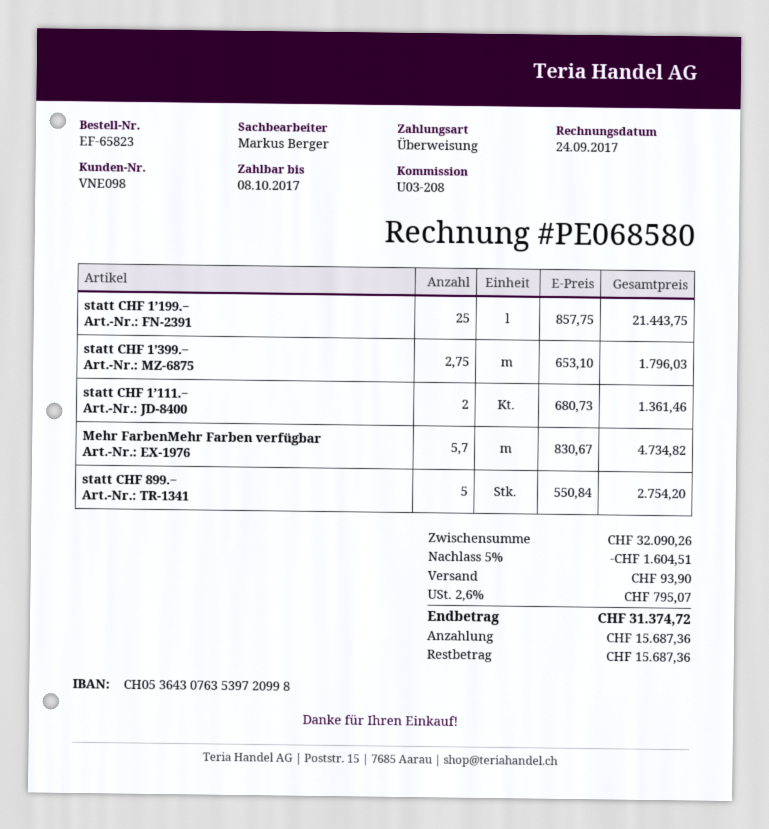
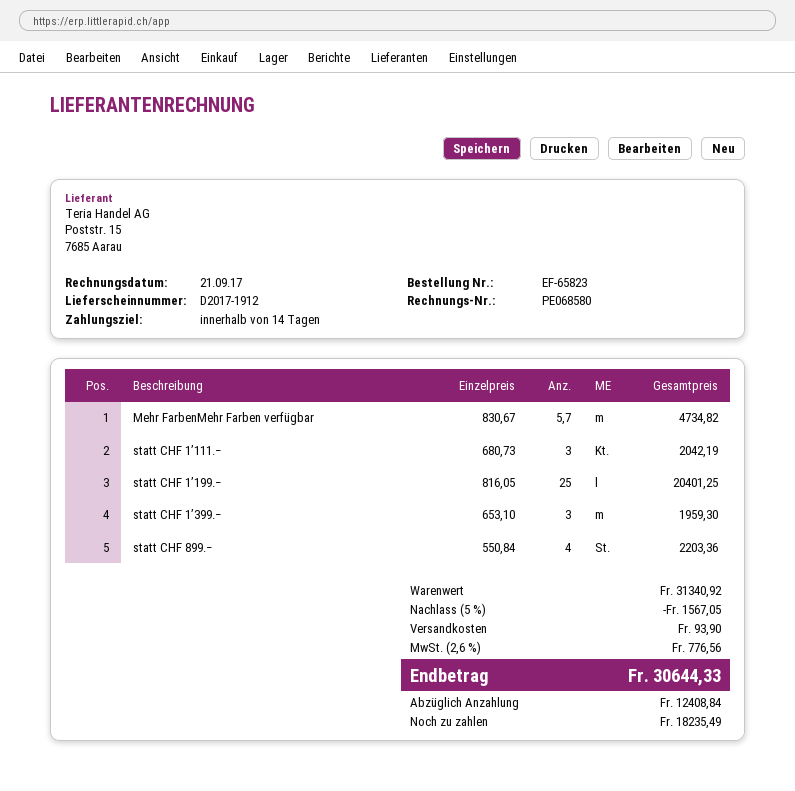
invoice date: 2017-09-24 -> 2017-09-21
statt CHF 1’199.‒: 25 x 857.75 = 21443.75 -> 25 x 816.05 = 20401.25
statt CHF 1’399.‒: 2.75 x 653.10 = 1796.03 -> 3 x 653.10 = 1959.30
statt CHF 1’111.‒: 2 x 680.73 = 1361.46 -> 3 x 680.73 = 2042.19
statt CHF 899.‒: 5 x 550.84 = 2754.20 -> 4 x 550.84 = 2203.36
subtotal: 32090.26 -> 31340.92
discount: 5% = 1604.51 -> 5% = 1567.05
tax: 2.6% = 795.07 -> 2.6% = 776.56
total: 31374.72 -> 30644.33
deposit: 15687.36 -> 12408.84
balance: 15687.36 -> 18235.49

